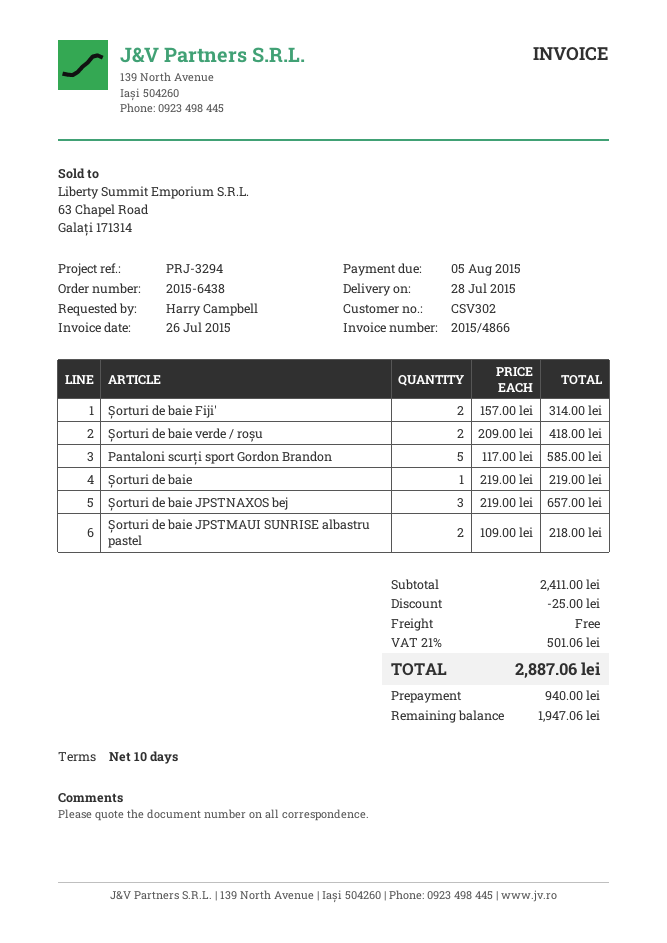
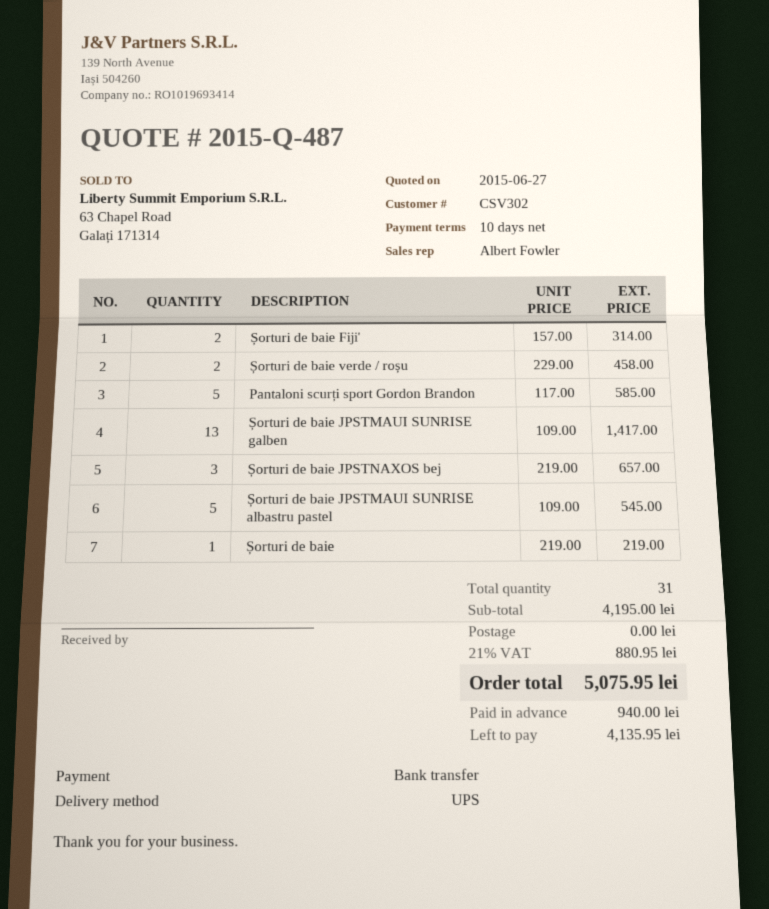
Șorturi de baie verde / roșu: 2 x 209.00 = 418.00 -> 2 x 229.00 = 458.00
Șorturi de baie JPSTMAUI SUNRISE albastru pastel: 2 x 109.00 = 218.00 -> 5 x 109.00 = 545.00
Șorturi de baie JPSTMAUI SUNRISE galben: none -> 13 x 109.00 = 1417.00
subtotal: 2411.00 -> 4195.00
discount: 25.00 -> none
tax: 21% = 501.06 -> 21% = 880.95
total: 2887.06 -> 5075.95
balance: 1947.06 -> 4135.95

